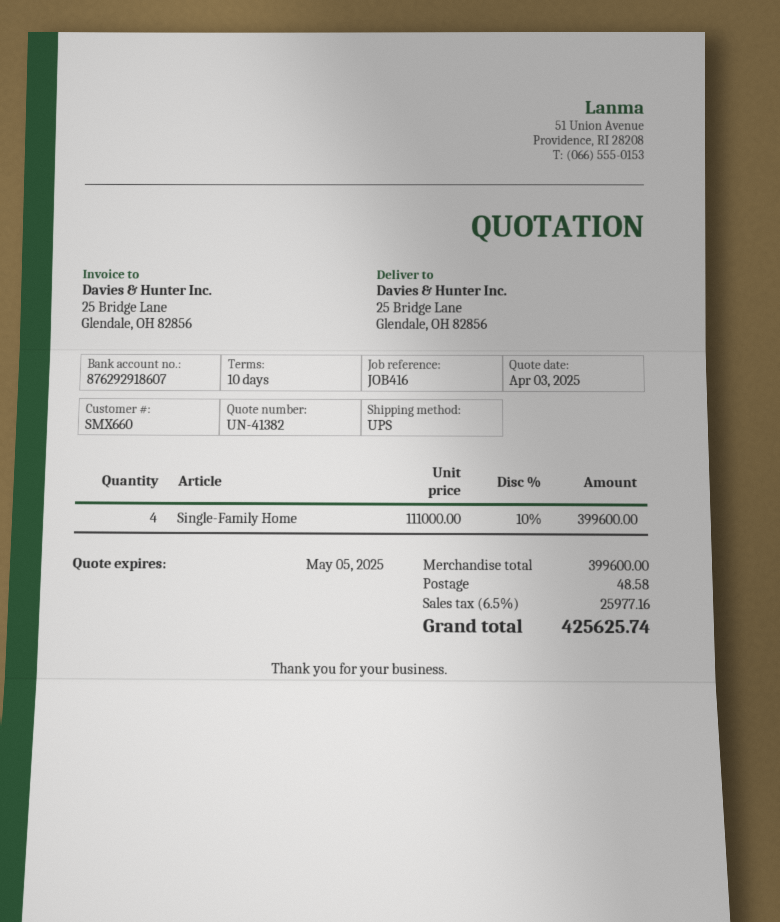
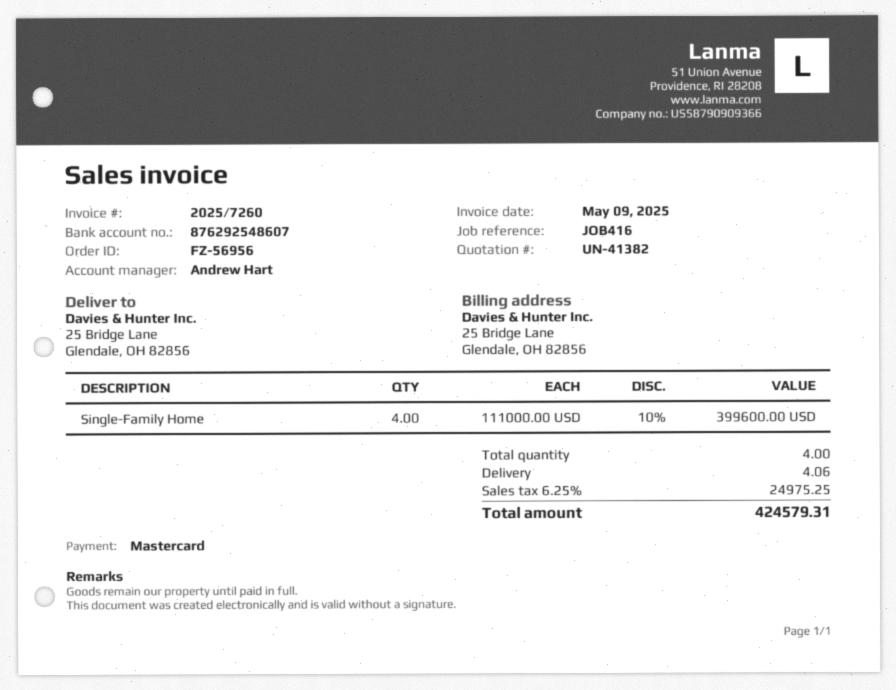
bank account: 876292918607 -> 876292548607
shipping: 48.58 -> 4.06
tax: 6.5% = 25977.16 -> 6.25% = 24975.25
total: 425625.74 -> 424579.31

